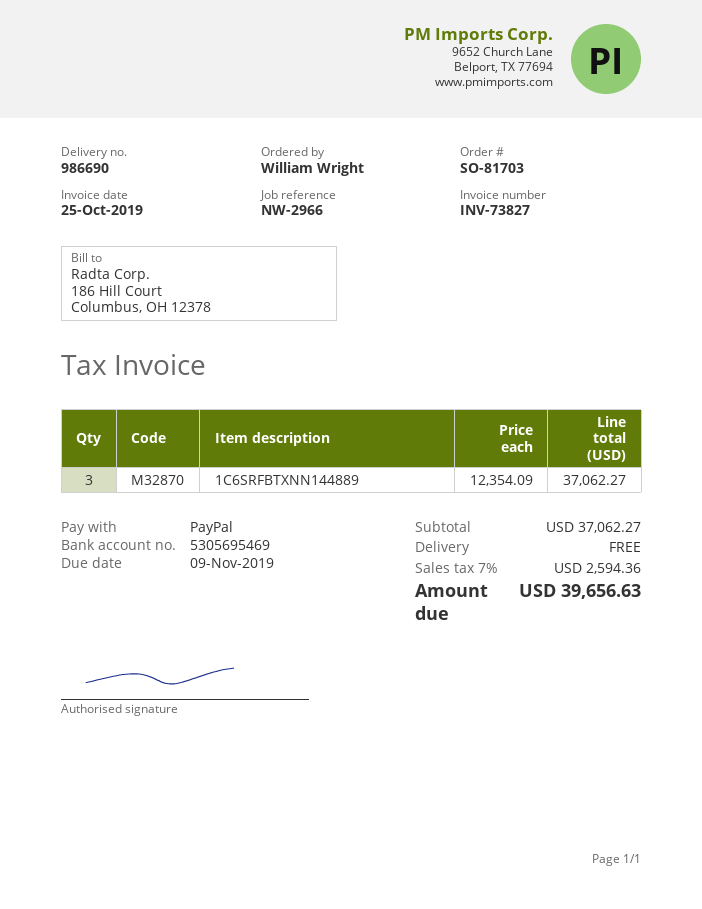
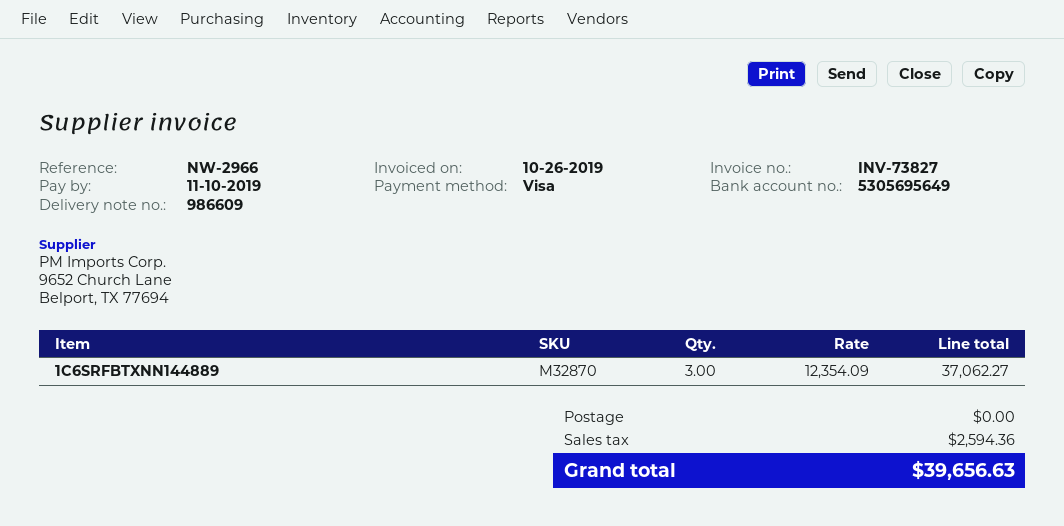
delivery note number: 986690 -> 986609
invoice date: 2019-10-25 -> 2019-10-26
due date: 2019-11-09 -> 2019-11-10
payment method: PayPal -> Visa
bank account: 5305695469 -> 5305695649

